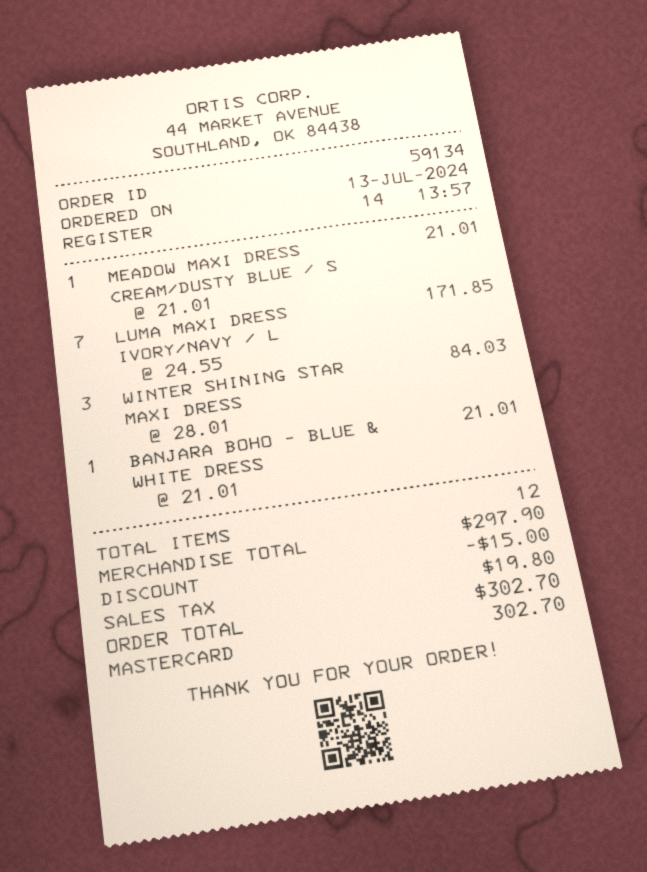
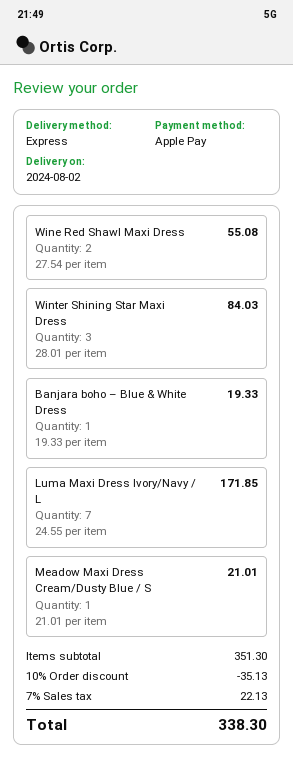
payment method: Mastercard -> Apple Pay
BANJARA BOHO – BLUE & WHITE DRESS: 1 x 21.01 = 21.01 -> 1 x 19.33 = 19.33
Wine Red Shawl Maxi Dress: none -> 2 x 27.54 = 55.08
subtotal: 297.90 -> 351.30
discount: 15.00 -> 35.13
tax: 19.80 -> 22.13
total: 302.70 -> 338.30

